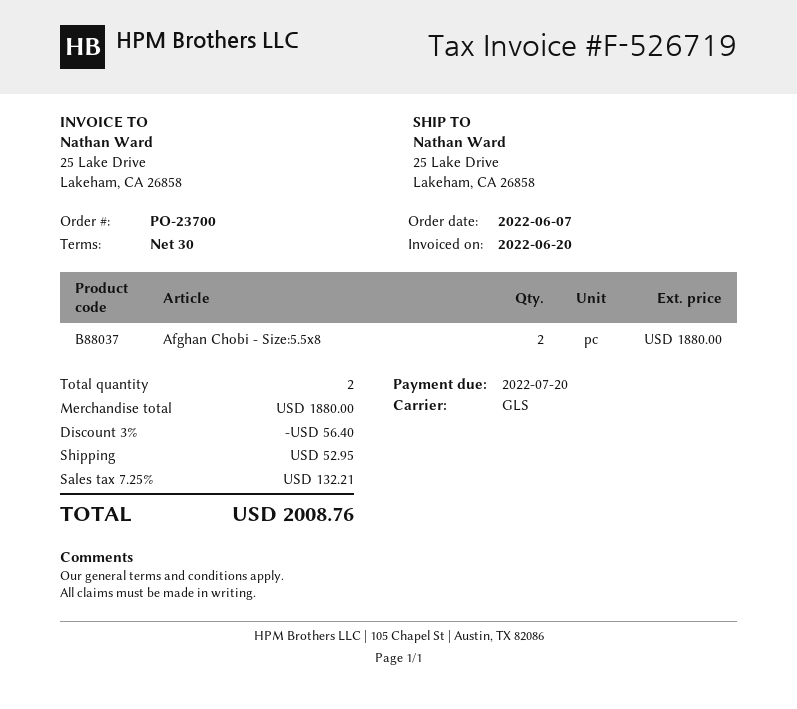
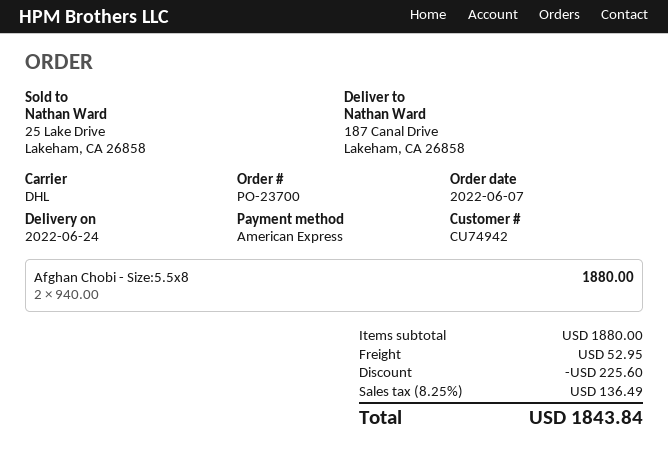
shipping method: GLS -> DHL
ship to: 25 Lake Drive, Lakeham, CA 26858 -> 187 Canal Drive, Lakeham, CA 26858
discount: 56.40 -> 225.60
tax: 7.25% = 132.21 -> 8.25% = 136.49
total: 2008.76 -> 1843.84

